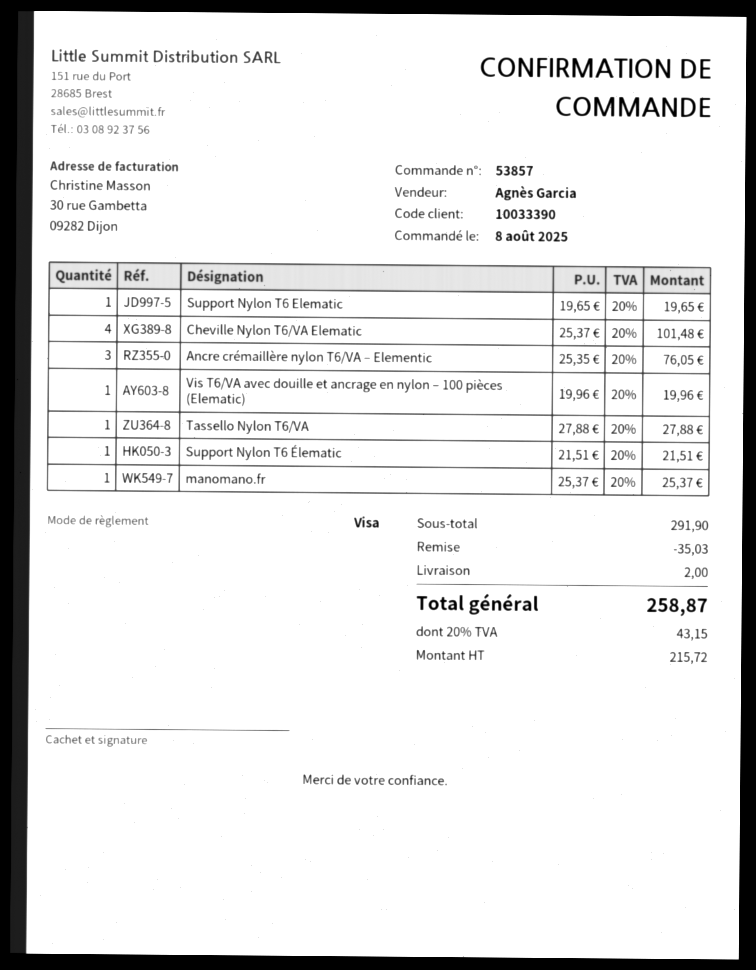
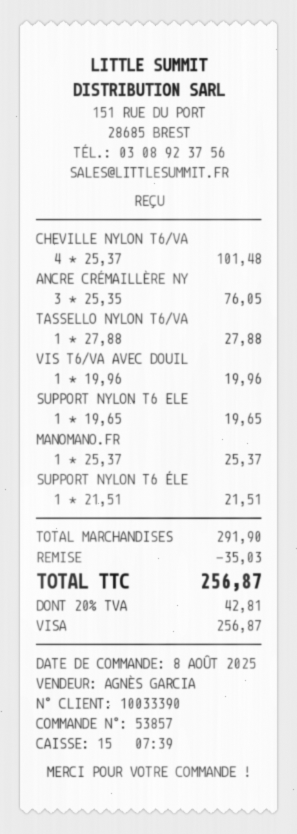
shipping: 2.00 -> none
tax: 20% = 43.15 -> 20% = 42.81
total: 258.87 -> 256.87

